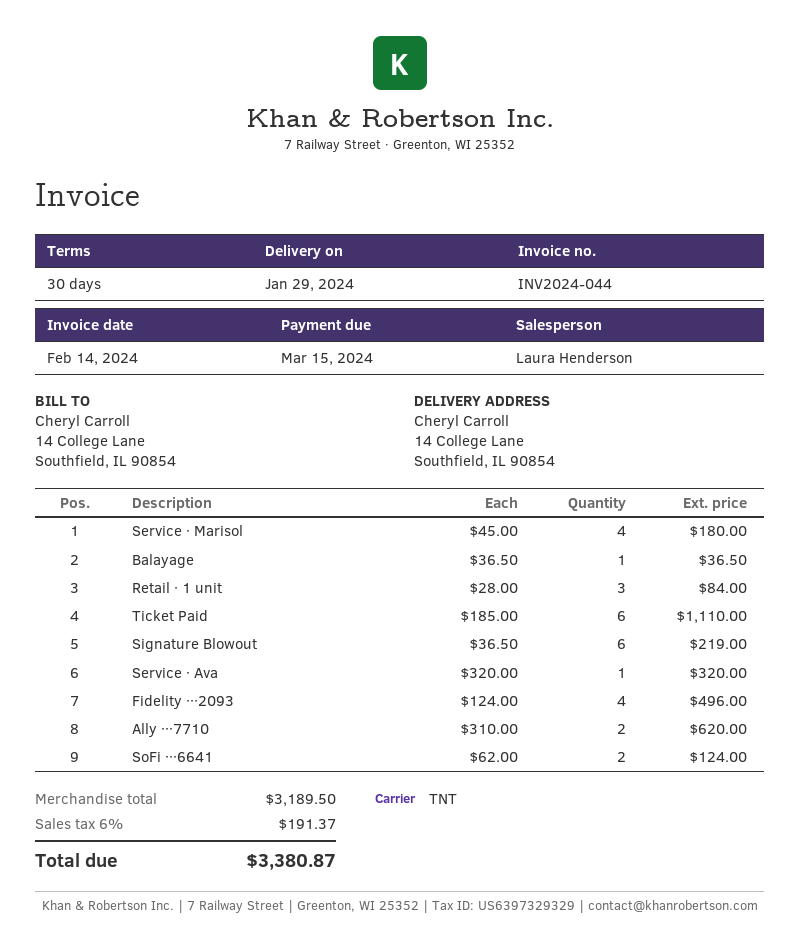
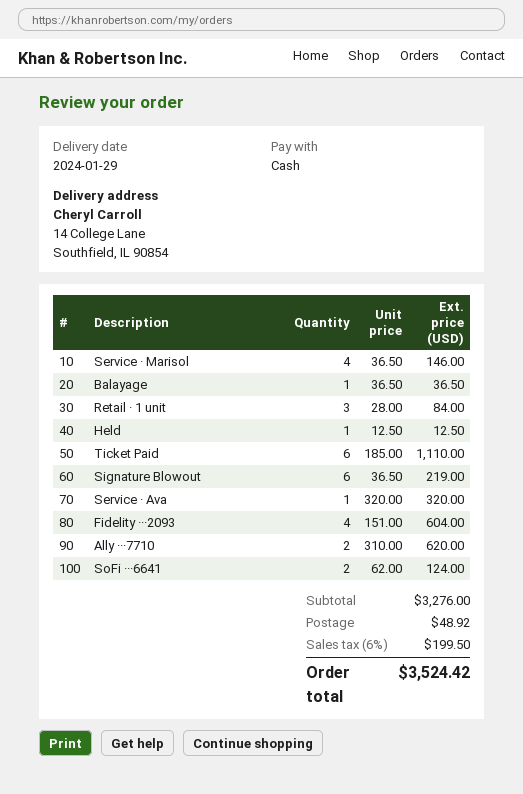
Service · Marisol: 4 x 45.00 = 180.00 -> 4 x 36.50 = 146.00
Fidelity ···2093: 4 x 124.00 = 496.00 -> 4 x 151.00 = 604.00
Held: none -> 1 x 12.50 = 12.50
subtotal: 3189.50 -> 3276.00
shipping: none -> 48.92
tax: 6% = 191.37 -> 6% = 199.50
total: 3380.87 -> 3524.42

